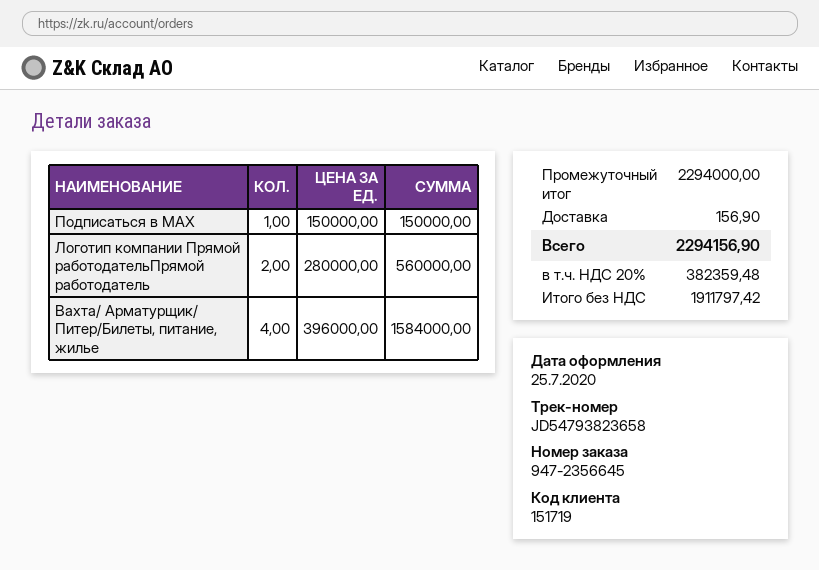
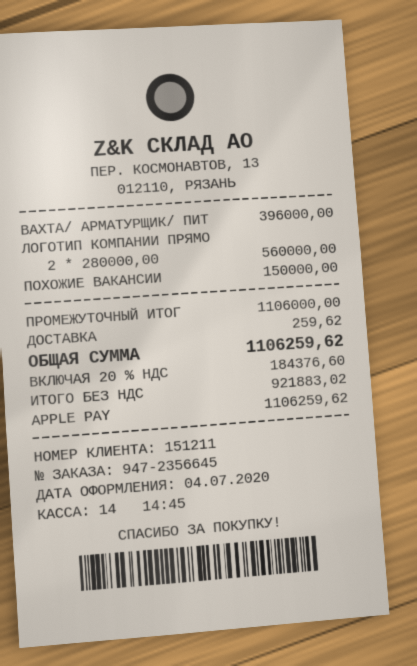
order date: 2020-07-25 -> 2020-07-04
customer number: 151719 -> 151211
Подписаться в MAX: 1 x 150000.00 = 150000.00 -> none
Вахта/ Арматурщик/ Питер/Билеты, питание, жилье: 4 x 396000.00 = 1584000.00 -> 1 x 396000.00 = 396000.00
ПОХОЖИЕ ВАКАНСИИ: none -> 1 x 150000.00 = 150000.00
subtotal: 2294000.00 -> 1106000.00
shipping: 156.90 -> 259.62
net: 1911797.42 -> 921883.02
tax: 20% = 382359.48 -> 20% = 184376.60
total: 2294156.90 -> 1106259.62

